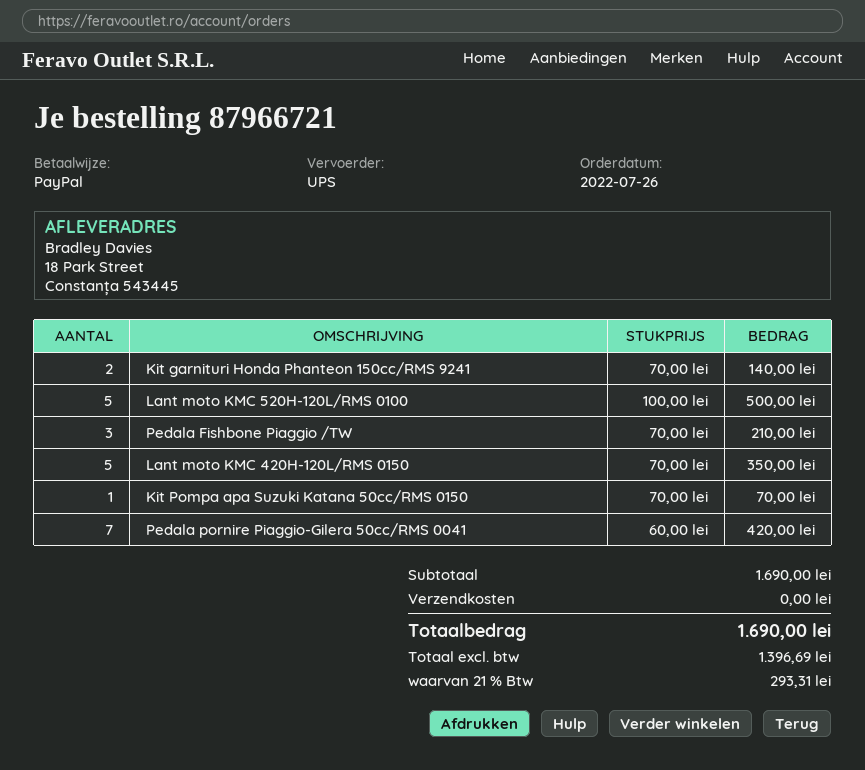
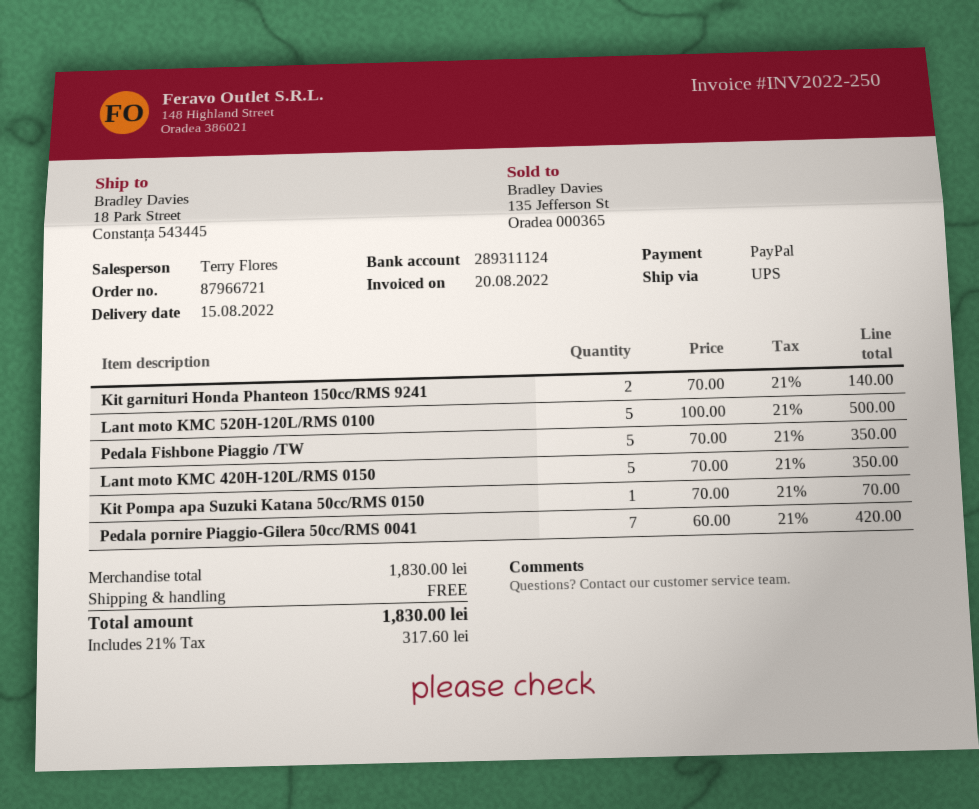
Pedala Fishbone Piaggio /TW: 3 x 70.00 = 210.00 -> 5 x 70.00 = 350.00
subtotal: 1690.00 -> 1830.00
tax: 21% = 293.31 -> 21% = 317.60
total: 1690.00 -> 1830.00

